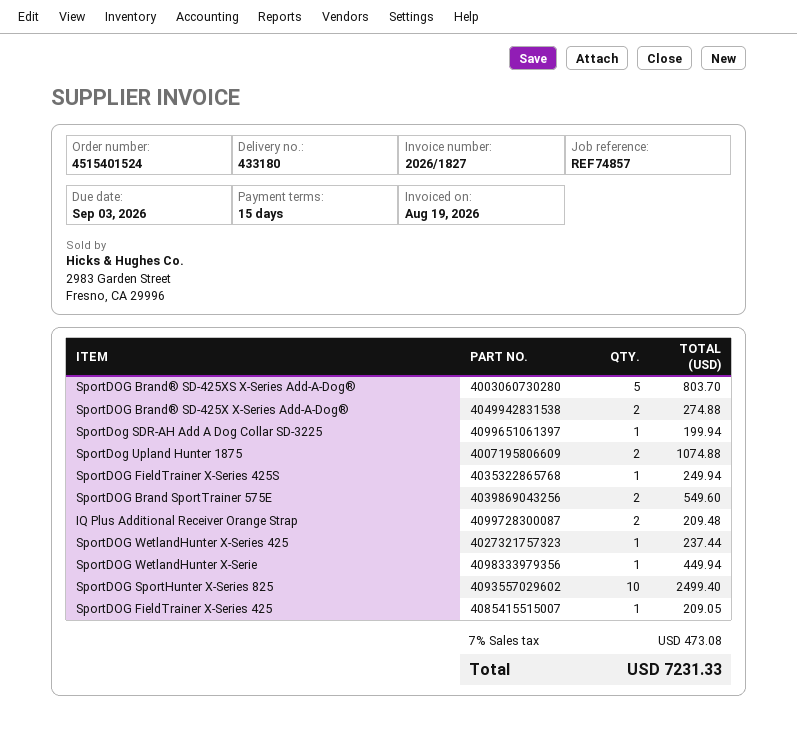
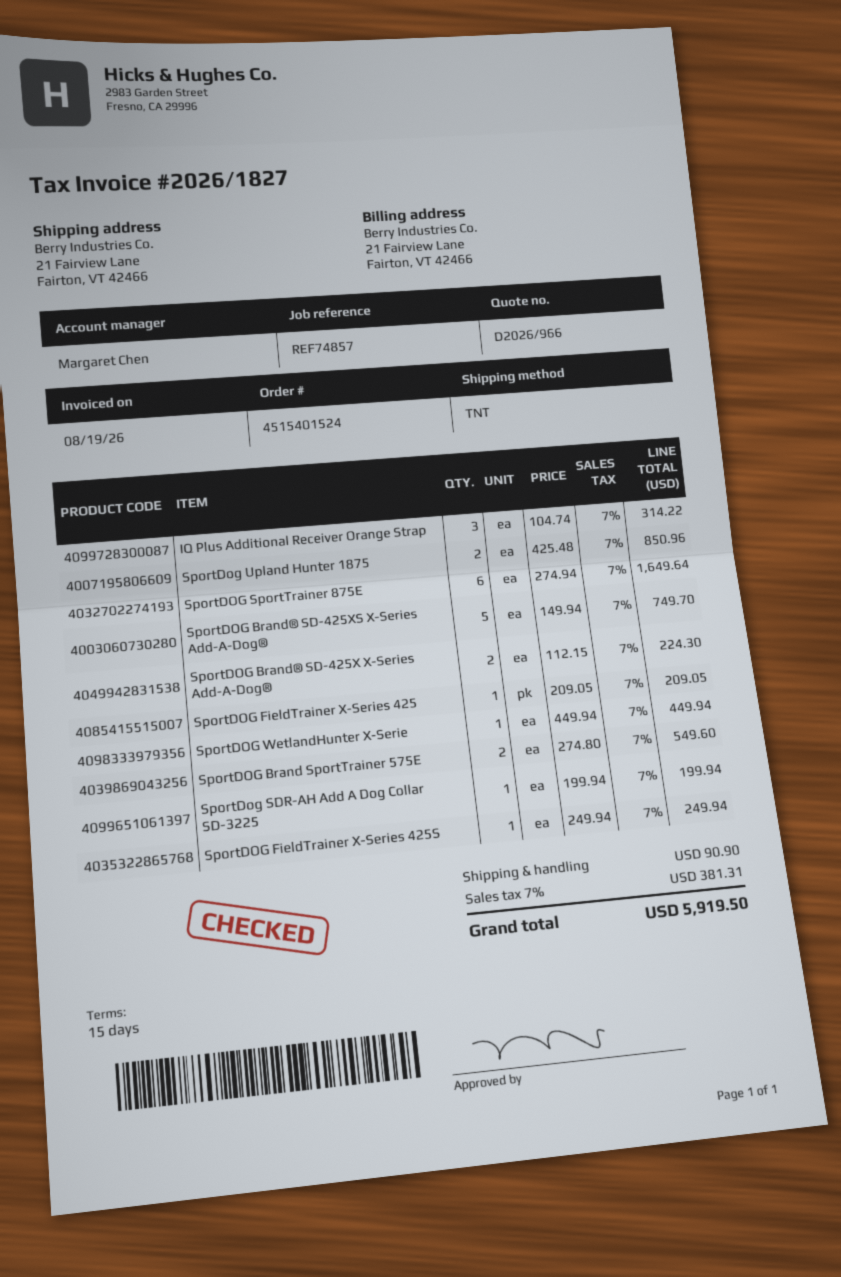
SportDOG Brand® SD-425XS X-Series Add-A-Dog®: 5 for 803.70 -> 5 for 749.70
SportDOG Brand® SD-425X X-Series Add-A-Dog®: 2 for 274.88 -> 2 for 224.30
SportDog Upland Hunter 1875: 2 for 1074.88 -> 2 for 850.96
IQ Plus Additional Receiver Orange Strap: 2 for 209.48 -> 3 for 314.22
SportDOG WetlandHunter X-Series 425: 1 for 237.44 -> none
SportDOG SportHunter X-Series 825: 10 for 2499.40 -> none
SportDOG SportTrainer 875E: none -> 6 for 1649.64
shipping: none -> 90.90
tax: 7% = 473.08 -> 7% = 381.31
total: 7231.33 -> 5919.50

